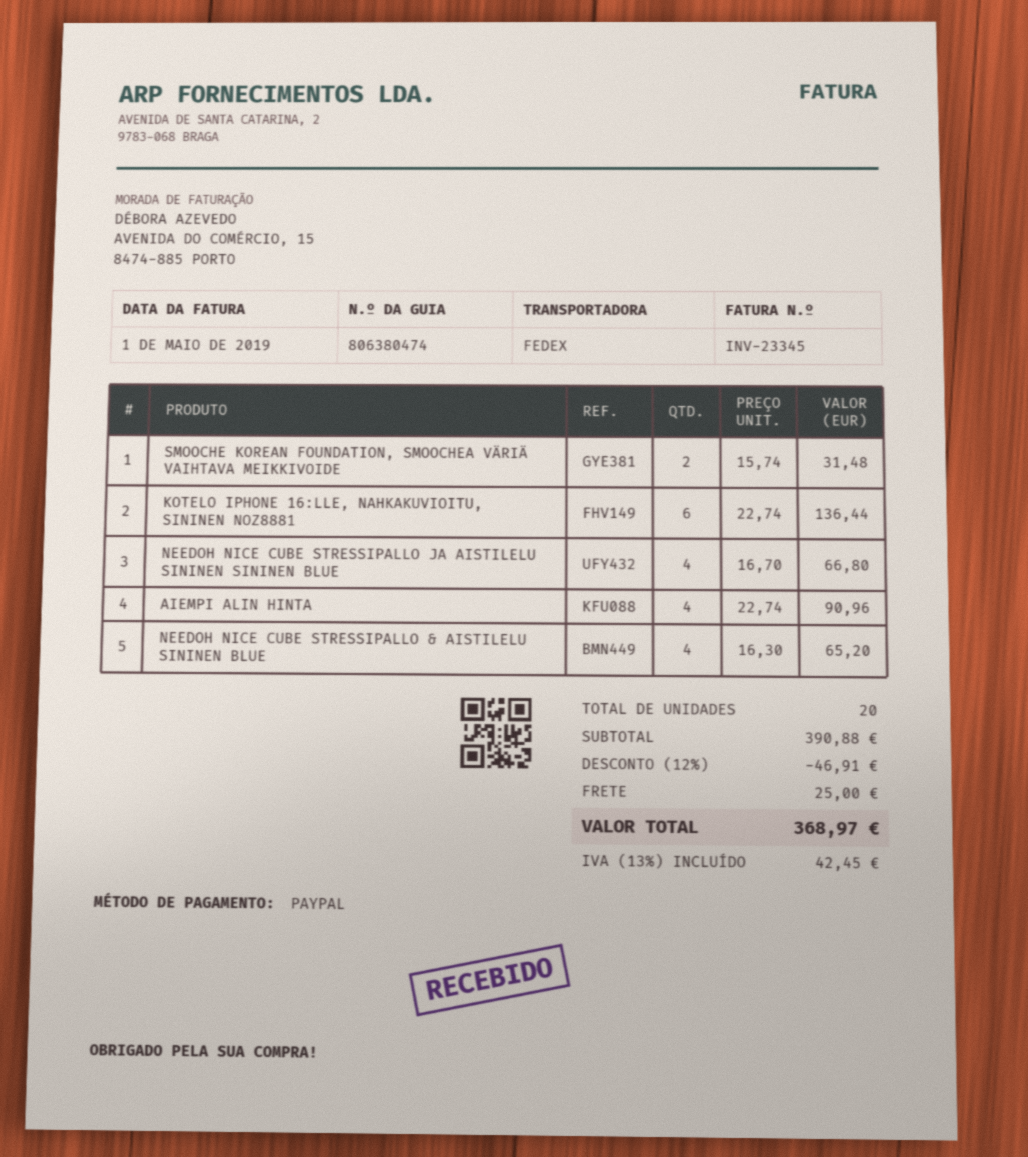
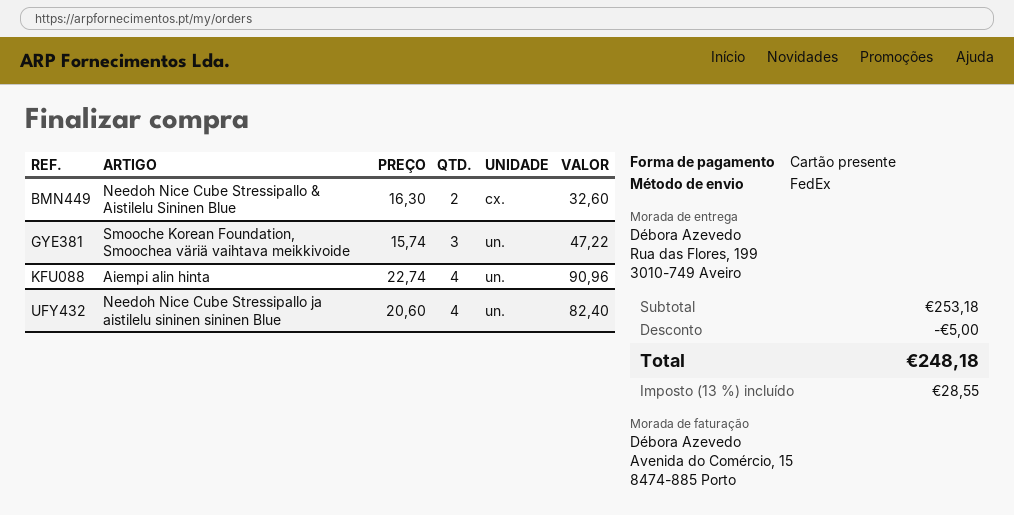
payment method: PayPal -> gift card
SMOOCHE KOREAN FOUNDATION, SMOOCHEA VÄRIÄ VAIHTAVA MEIKKIVOIDE: 2 x 15.74 = 31.48 -> 3 x 15.74 = 47.22
KOTELO IPHONE 16:LLE, NAHKAKUVIOITU, SININEN NOZ8881: 6 x 22.74 = 136.44 -> none
NEEDOH NICE CUBE STRESSIPALLO JA AISTILELU SININEN SININEN BLUE: 4 x 16.70 = 66.80 -> 4 x 20.60 = 82.40
NEEDOH NICE CUBE STRESSIPALLO & AISTILELU SININEN BLUE: 4 x 16.30 = 65.20 -> 2 x 16.30 = 32.60
subtotal: 390.88 -> 253.18
discount: 46.91 -> 5.00
shipping: 25.00 -> none
tax: 13% = 42.45 -> 13% = 28.55
total: 368.97 -> 248.18

